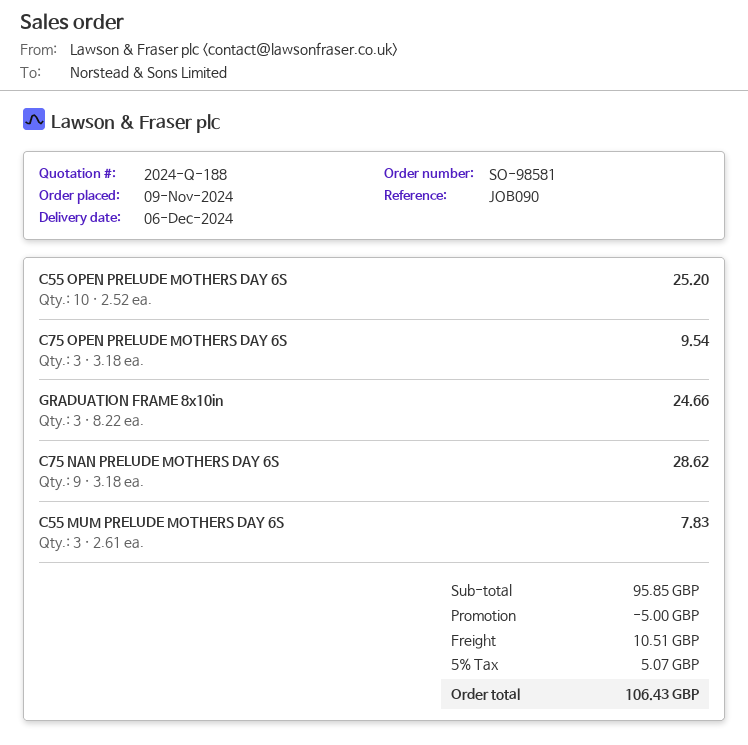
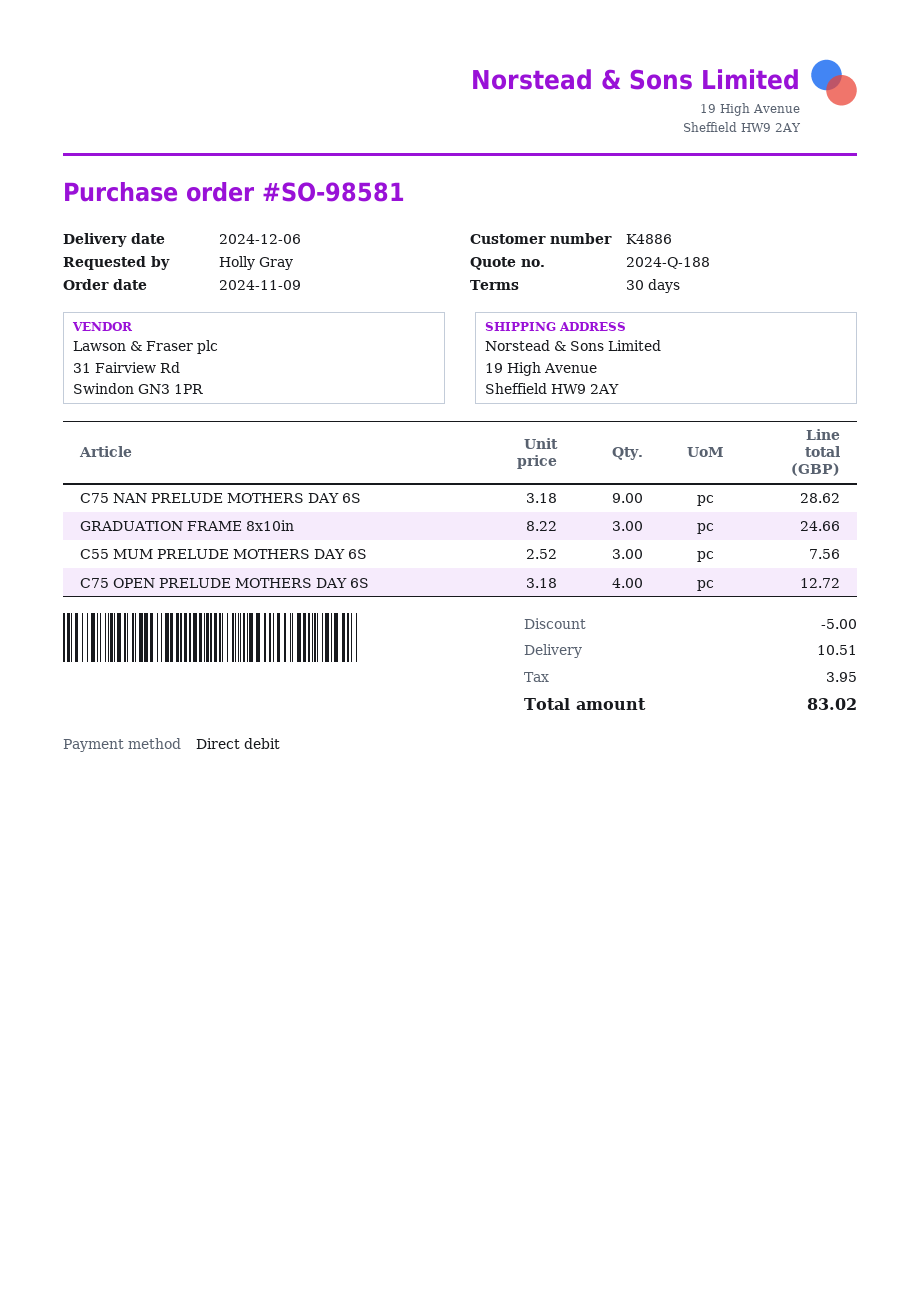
C55 OPEN PRELUDE MOTHERS DAY 6S: 10 x 2.52 = 25.20 -> none
C75 OPEN PRELUDE MOTHERS DAY 6S: 3 x 3.18 = 9.54 -> 4 x 3.18 = 12.72
C55 MUM PRELUDE MOTHERS DAY 6S: 3 x 2.61 = 7.83 -> 3 x 2.52 = 7.56
tax: 5.07 -> 3.95
total: 106.43 -> 83.02

